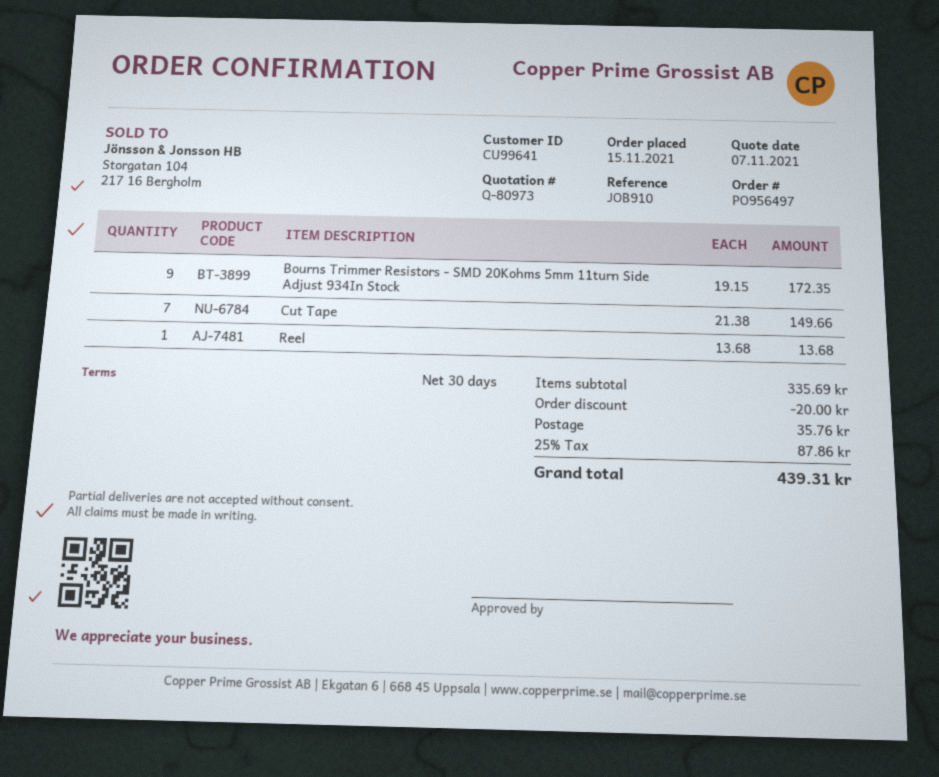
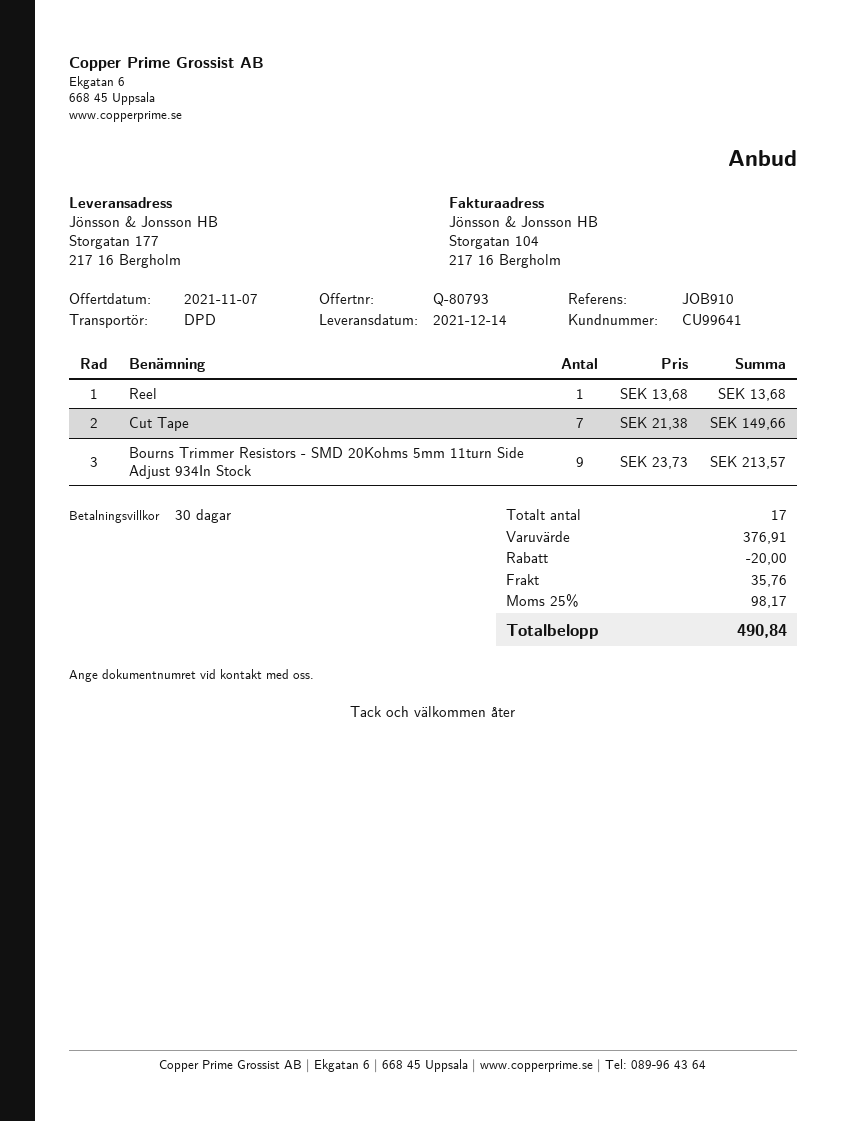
quote number: Q-80973 -> Q-80793
Bourns Trimmer Resistors - SMD 20Kohms 5mm 11turn Side Adjust 934In Stock: 9 x 19.15 = 172.35 -> 9 x 23.73 = 213.57
subtotal: 335.69 -> 376.91
tax: 25% = 87.86 -> 25% = 98.17
total: 439.31 -> 490.84

